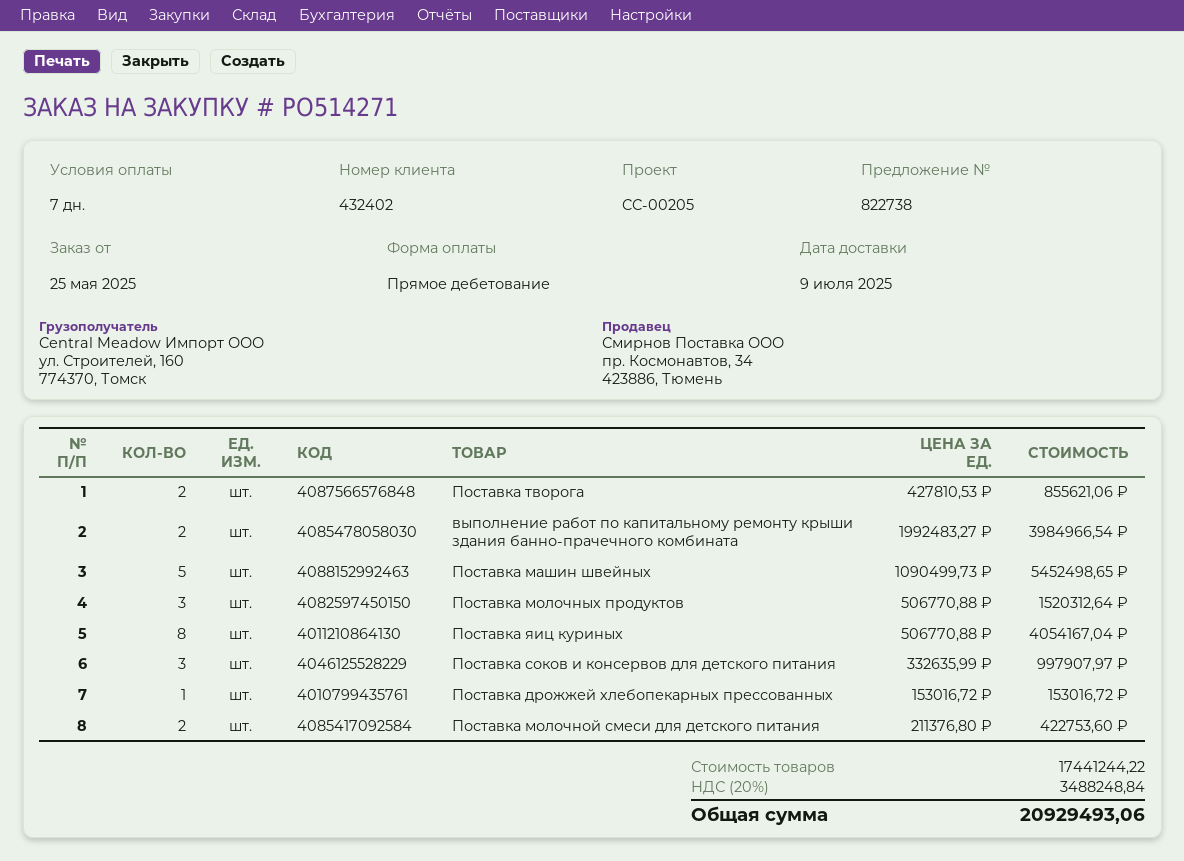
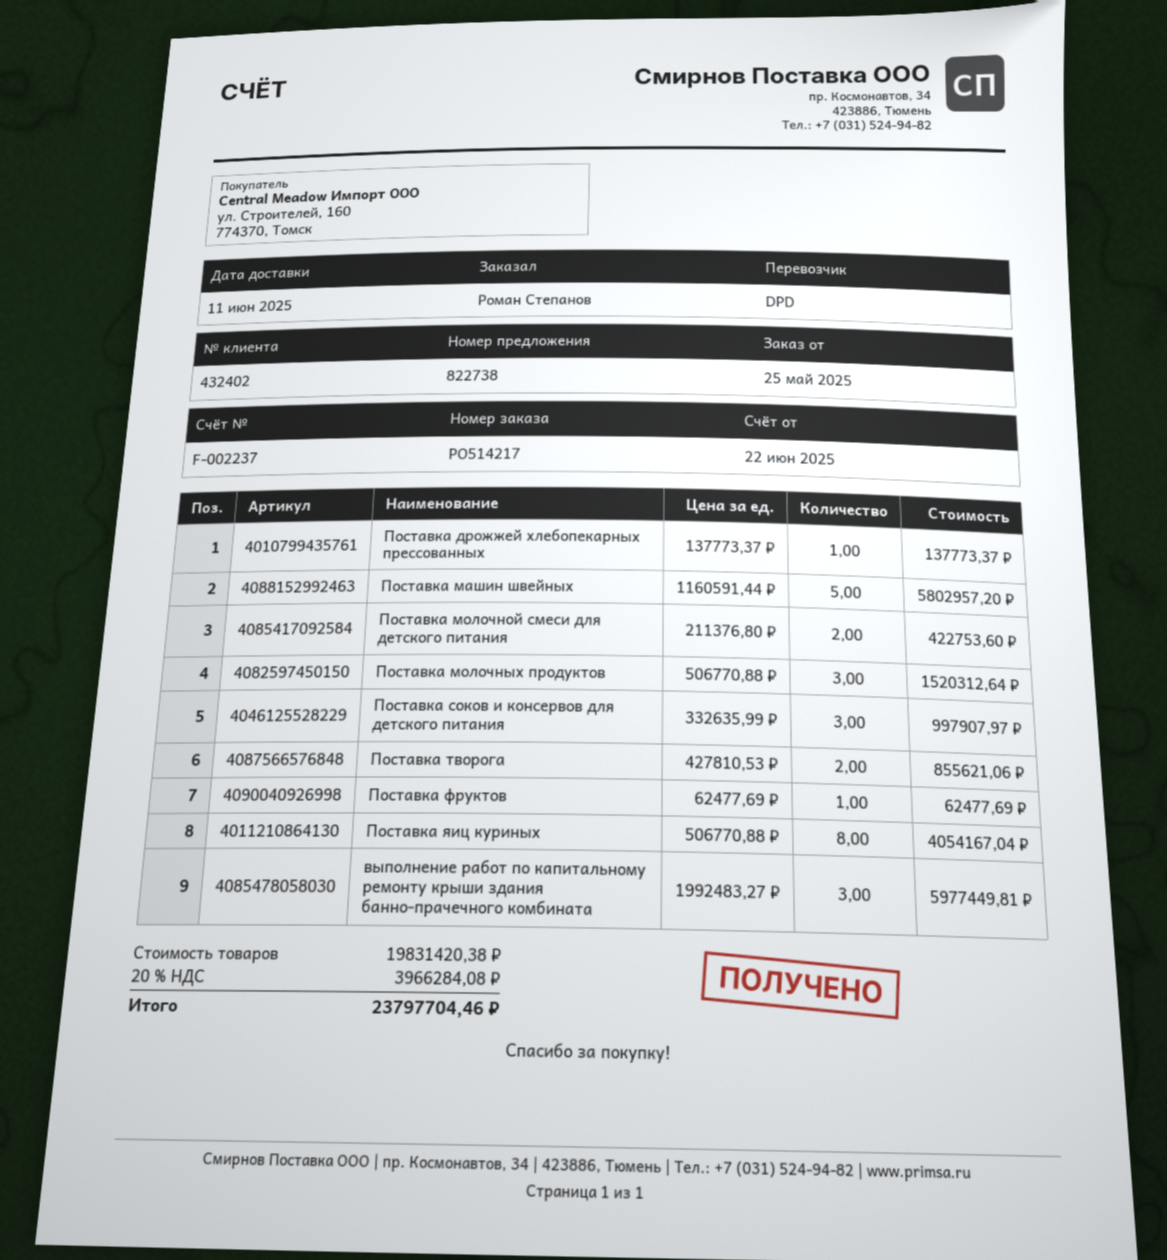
order number: PO514271 -> PO514217
delivery date: 2025-07-09 -> 2025-06-11
выполнение работ по капитальному ремонту крыши здания банно-прачечного комбината: 2 x 1992483.27 = 3984966.54 -> 3 x 1992483.27 = 5977449.81
Поставка машин швейных: 5 x 1090499.73 = 5452498.65 -> 5 x 1160591.44 = 5802957.20
Поставка дрожжей хлебопекарных прессованных: 1 x 153016.72 = 153016.72 -> 1 x 137773.37 = 137773.37
Поставка фруктов: none -> 1 x 62477.69 = 62477.69
subtotal: 17441244.22 -> 19831420.38
tax: 20% = 3488248.84 -> 20% = 3966284.08
total: 20929493.06 -> 23797704.46

